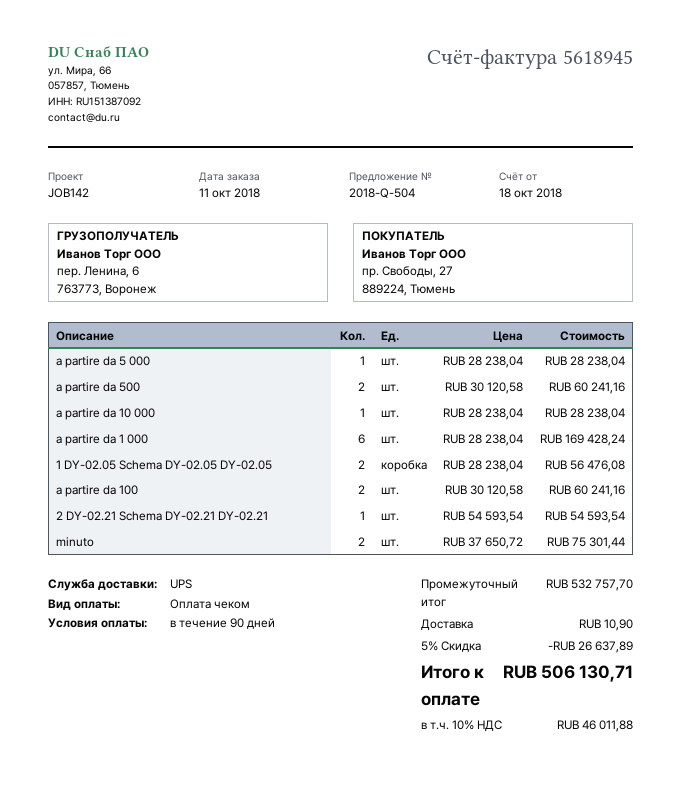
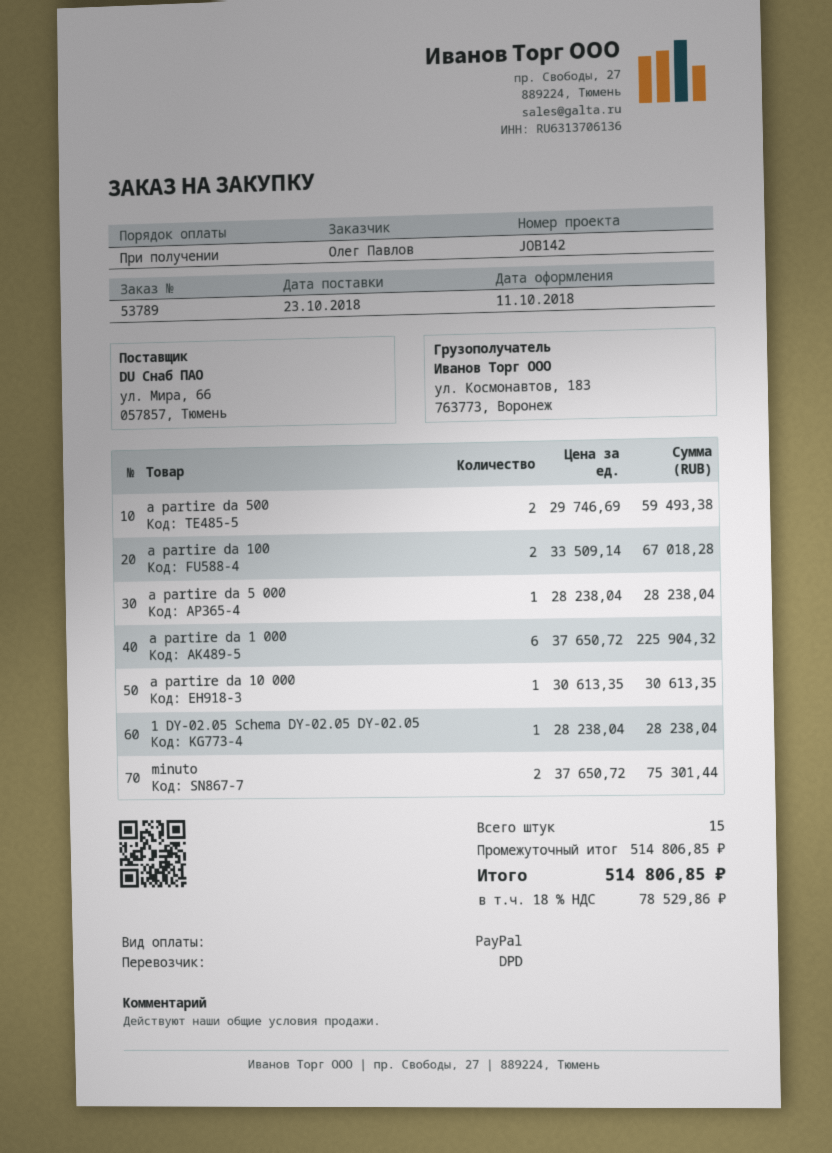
payment terms: 90 days -> on receipt
payment method: cheque -> PayPal
shipping method: UPS -> DPD
ship to: пер. Ленина, 6, 763773, Воронеж -> ул. Космонавтов, 183, 763773, Воронеж
a partire da 500: 2 x 30120.58 = 60241.16 -> 2 x 29746.69 = 59493.38
a partire da 10 000: 1 x 28238.04 = 28238.04 -> 1 x 30613.35 = 30613.35
a partire da 1 000: 6 x 28238.04 = 169428.24 -> 6 x 37650.72 = 225904.32
1 DY-02.05 Schema DY-02.05 DY-02.05: 2 x 28238.04 = 56476.08 -> 1 x 28238.04 = 28238.04
a partire da 100: 2 x 30120.58 = 60241.16 -> 2 x 33509.14 = 67018.28
2 DY-02.21 Schema DY-02.21 DY-02.21: 1 x 54593.54 = 54593.54 -> none
subtotal: 532757.70 -> 514806.85
discount: 5% = 26637.89 -> none
shipping: 10.90 -> none
tax: 10% = 46011.88 -> 18% = 78529.86
total: 506130.71 -> 514806.85

